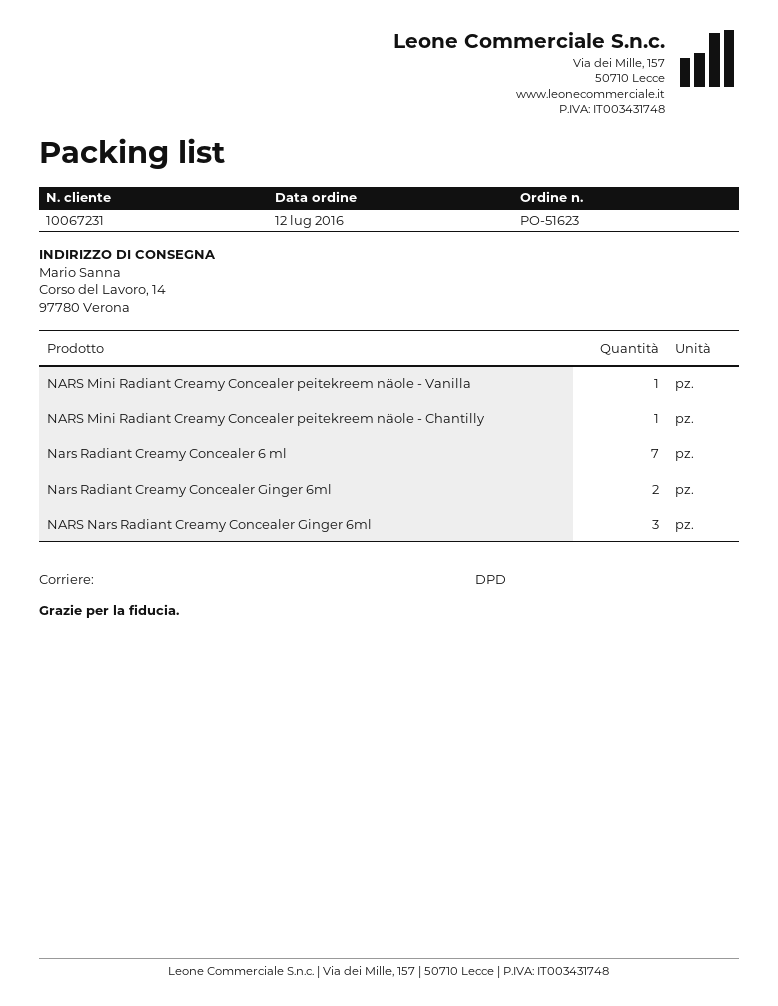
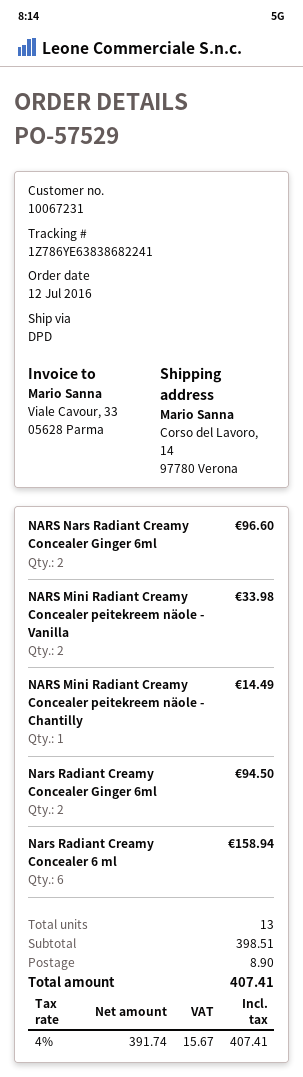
order number: PO-51623 -> PO-57529
NARS Mini Radiant Creamy Concealer peitekreem näole - Vanilla: 1 -> 2
Nars Radiant Creamy Concealer 6 ml: 7 -> 6
NARS Nars Radiant Creamy Concealer Ginger 6ml: 3 -> 2

